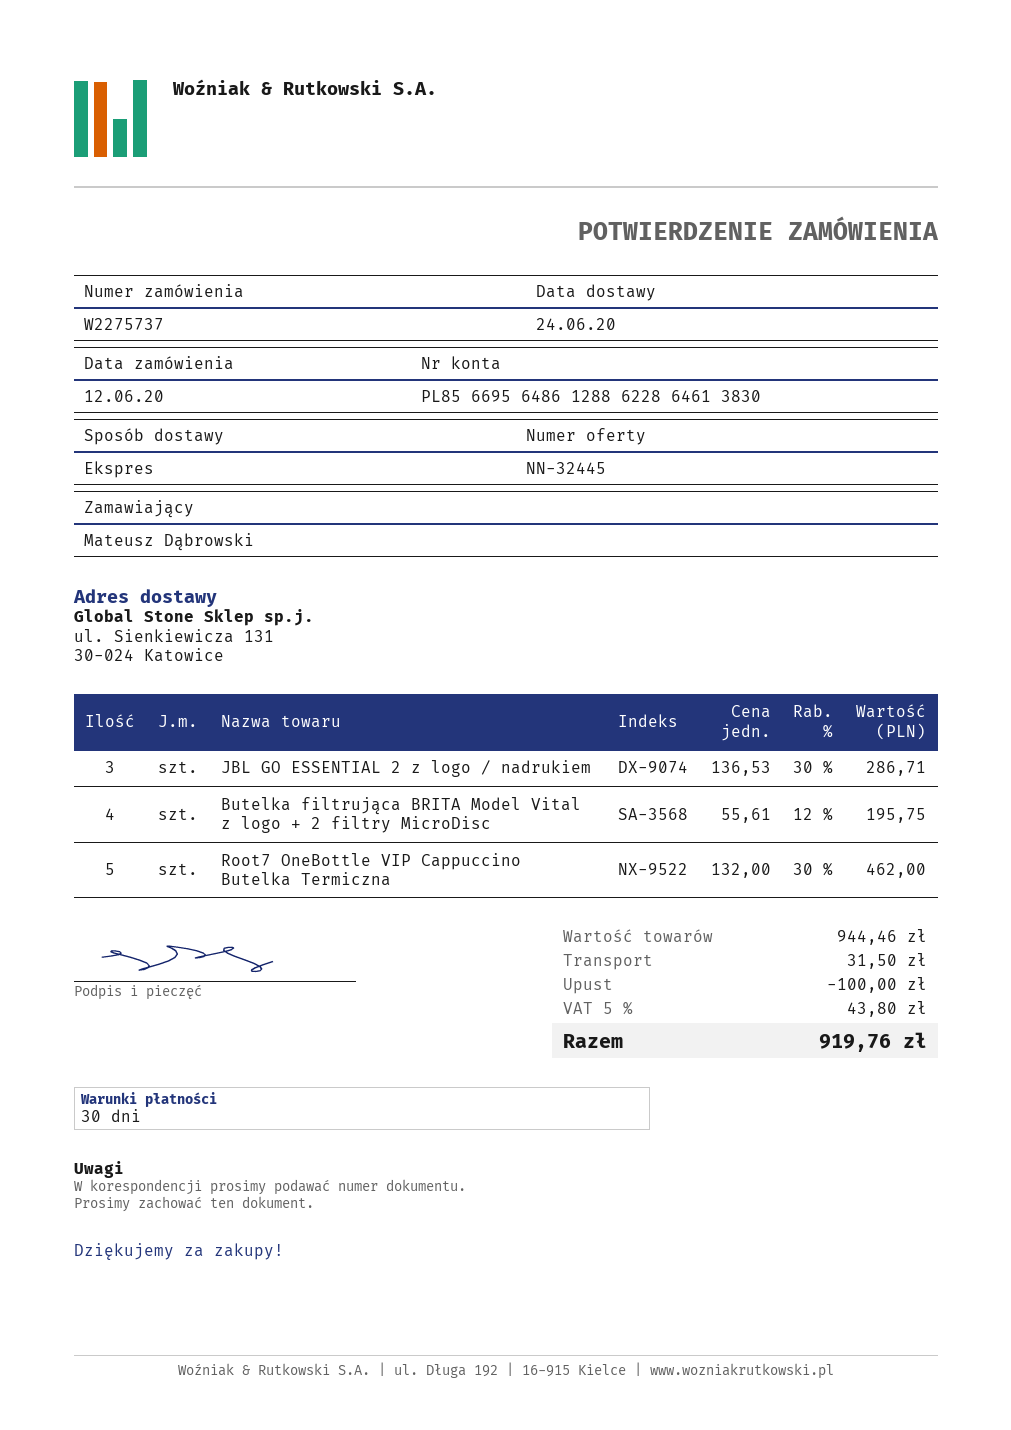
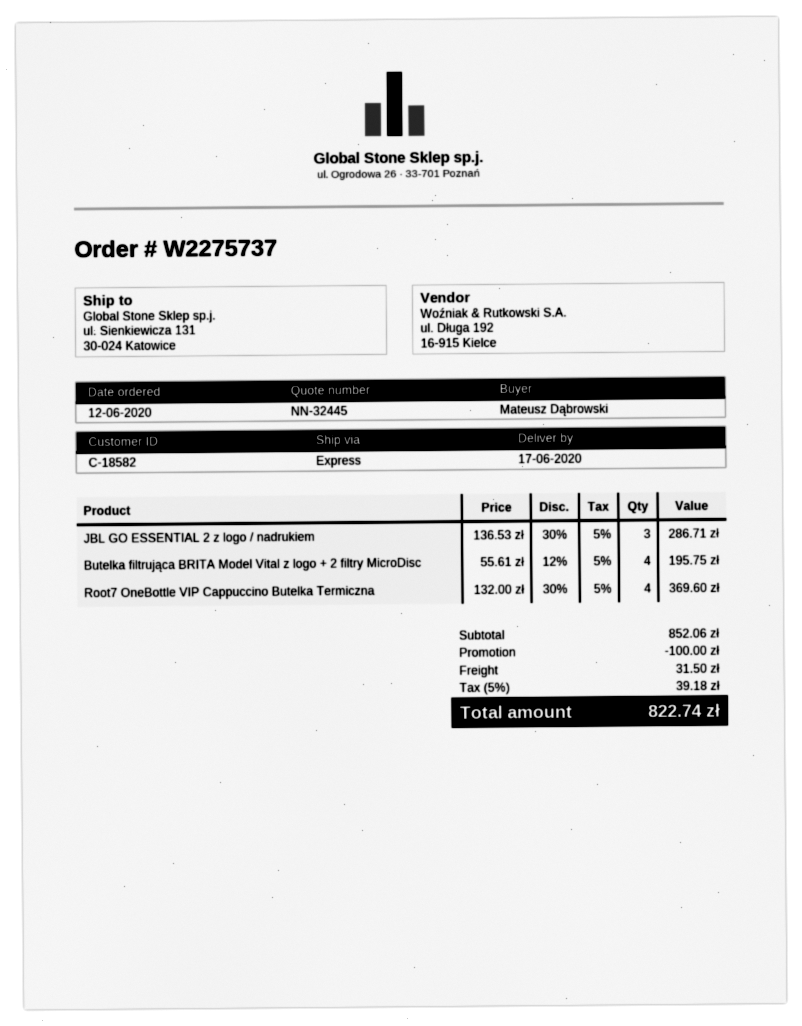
delivery date: 2020-06-24 -> 2020-06-17
Root7 OneBottle VIP Cappuccino Butelka Termiczna: 5 x 132.00 - 30% = 462.00 -> 4 x 132.00 - 30% = 369.60
subtotal: 944.46 -> 852.06
tax: 5% = 43.80 -> 5% = 39.18
total: 919.76 -> 822.74

